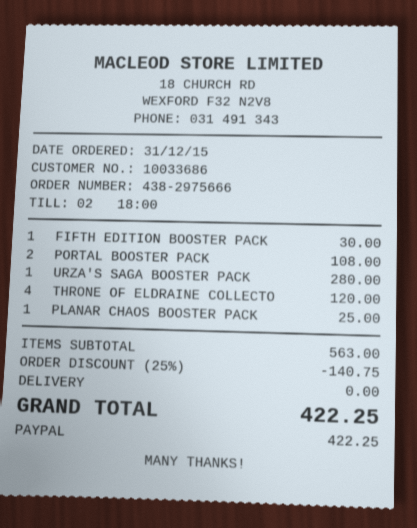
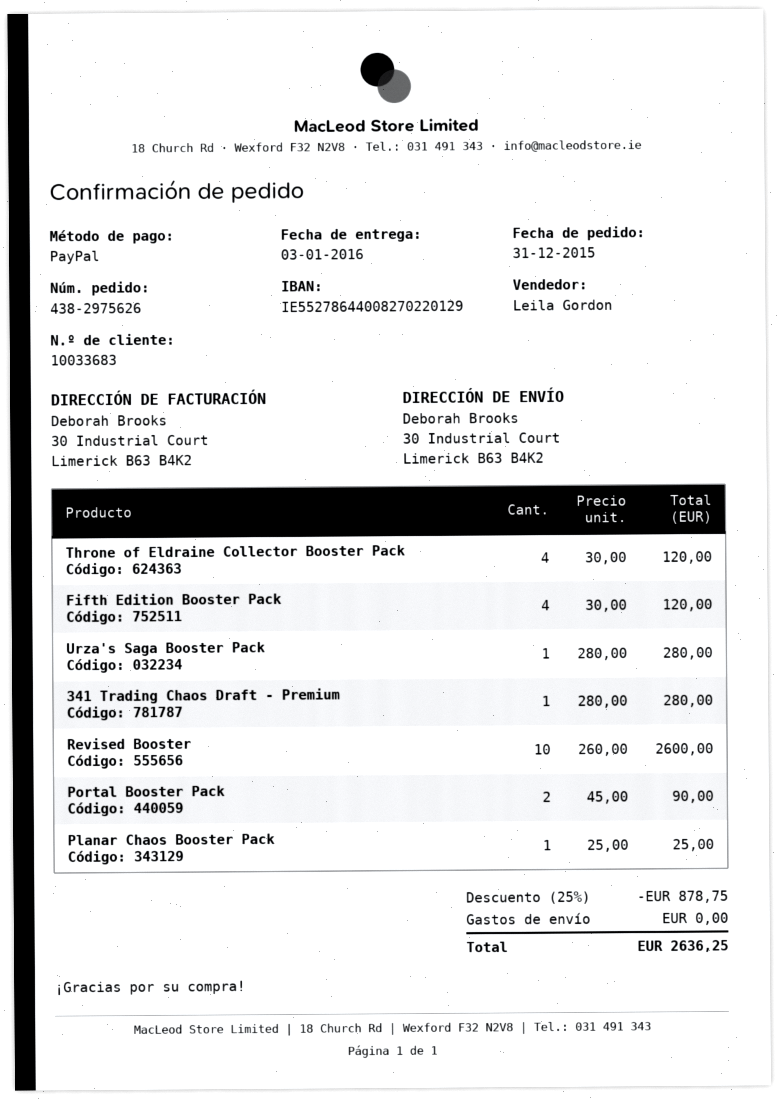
order number: 438-2975666 -> 438-2975626
customer number: 10033686 -> 10033683
FIFTH EDITION BOOSTER PACK: 1 for 30.00 -> 4 for 120.00
PORTAL BOOSTER PACK: 2 for 108.00 -> 2 for 90.00
341 Trading Chaos Draft - Premium: none -> 1 for 280.00
Revised Booster: none -> 10 for 2600.00
discount: 25% = 140.75 -> 25% = 878.75
total: 422.25 -> 2636.25

